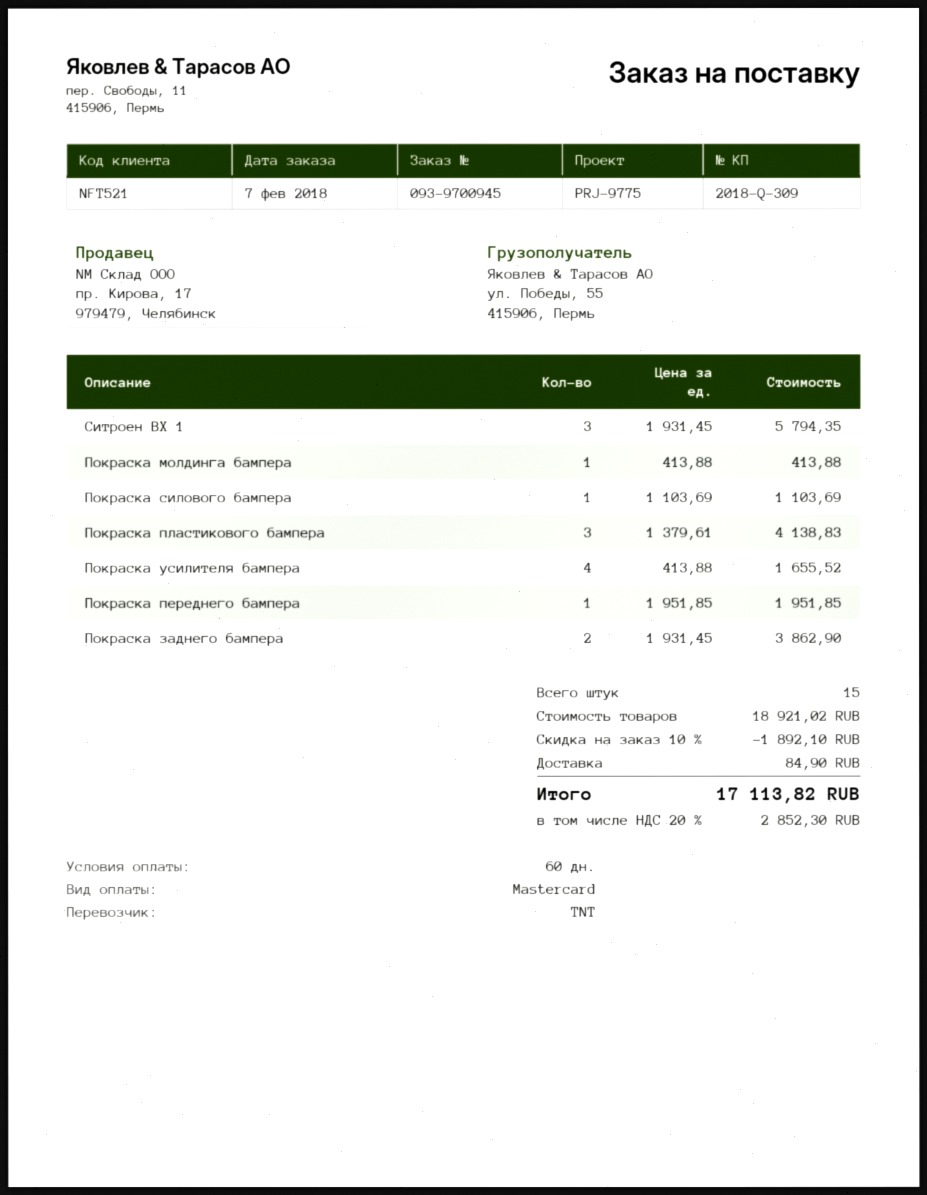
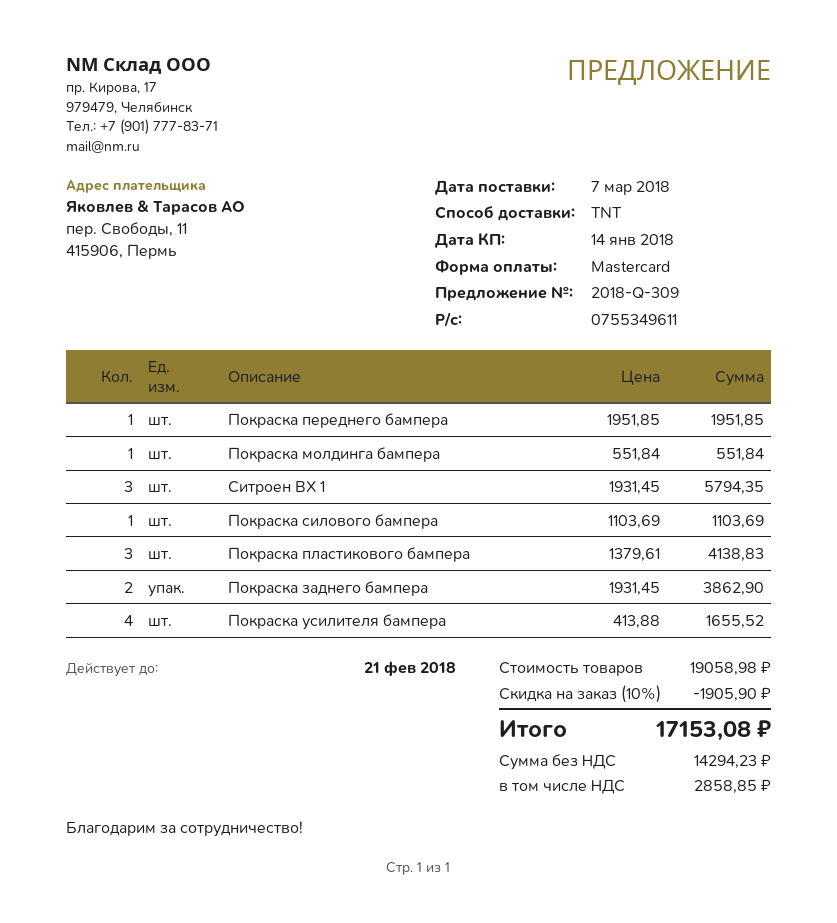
Покраска молдинга бампера: 1 x 413.88 = 413.88 -> 1 x 551.84 = 551.84
subtotal: 18921.02 -> 19058.98
discount: 10% = 1892.10 -> 10% = 1905.90
shipping: 84.90 -> none
tax: 2852.30 -> 2858.85
total: 17113.82 -> 17153.08

